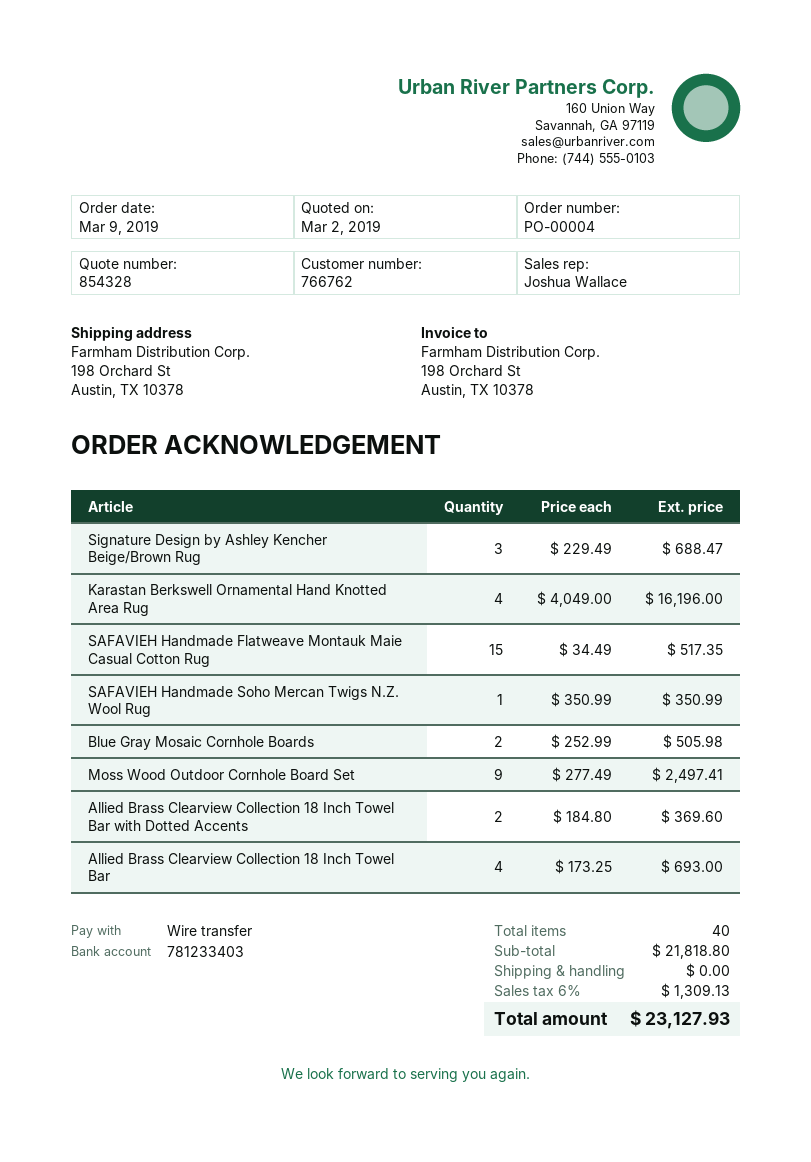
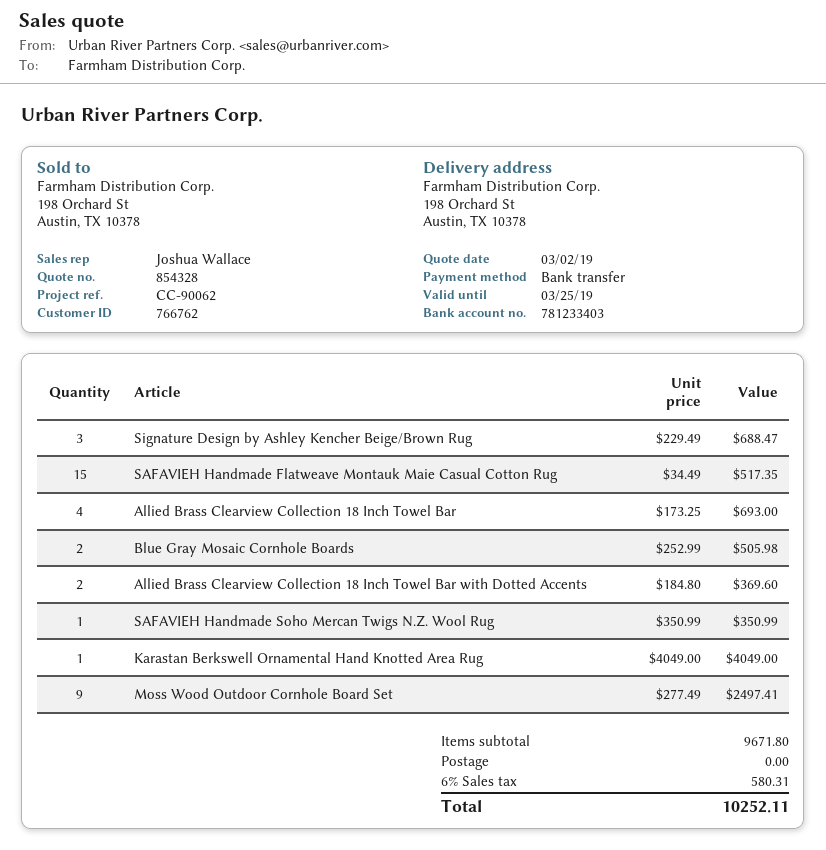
Karastan Berkswell Ornamental Hand Knotted Area Rug: 4 x 4049.00 = 16196.00 -> 1 x 4049.00 = 4049.00
subtotal: 21818.80 -> 9671.80
tax: 6% = 1309.13 -> 6% = 580.31
total: 23127.93 -> 10252.11

